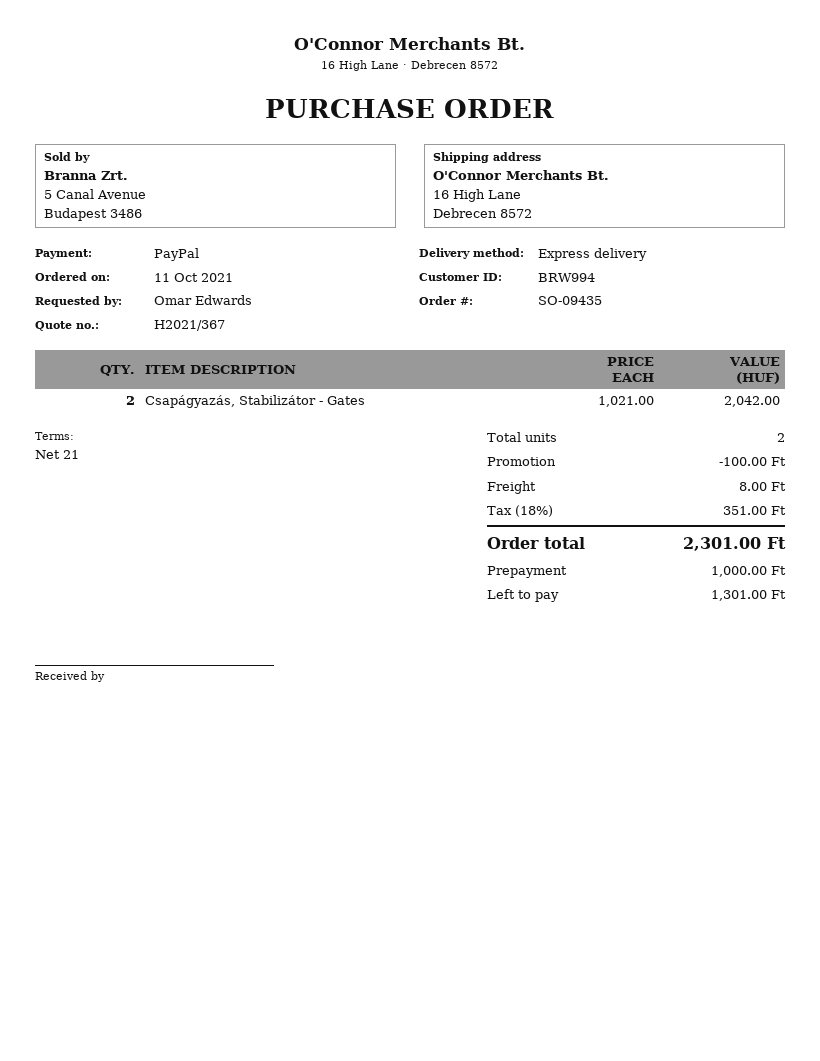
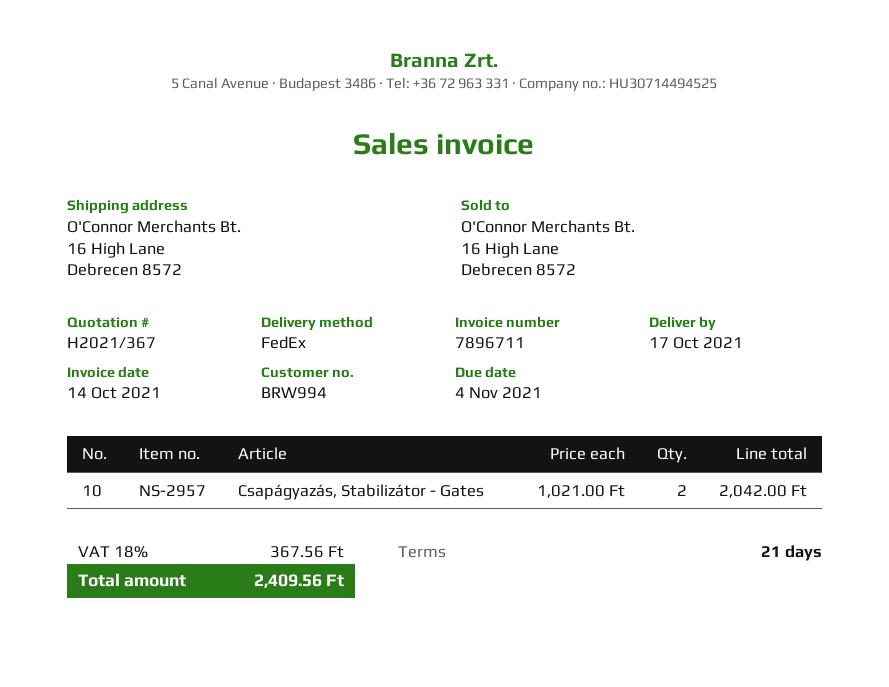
shipping method: express -> FedEx
discount: 100.00 -> none
shipping: 8.00 -> none
tax: 18% = 351.00 -> 18% = 367.56
total: 2301.00 -> 2409.56

